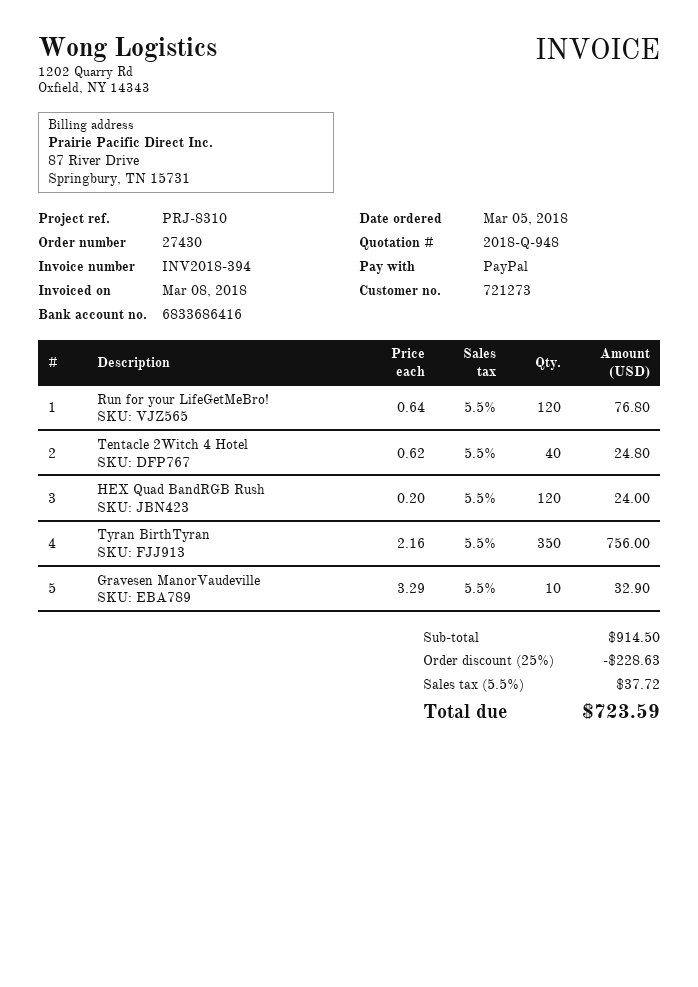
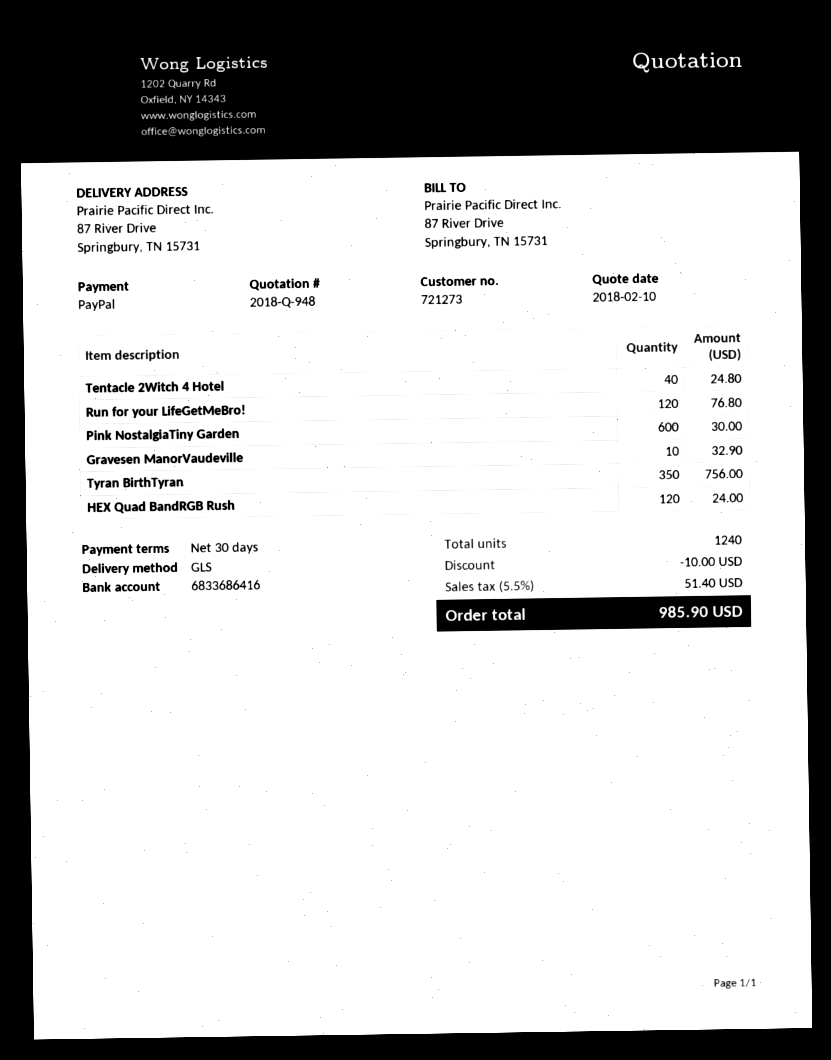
Pink NostalgiaTiny Garden: none -> 600 for 30.00
discount: 228.63 -> 10.00
tax: 5.5% = 37.72 -> 5.5% = 51.40
total: 723.59 -> 985.90

